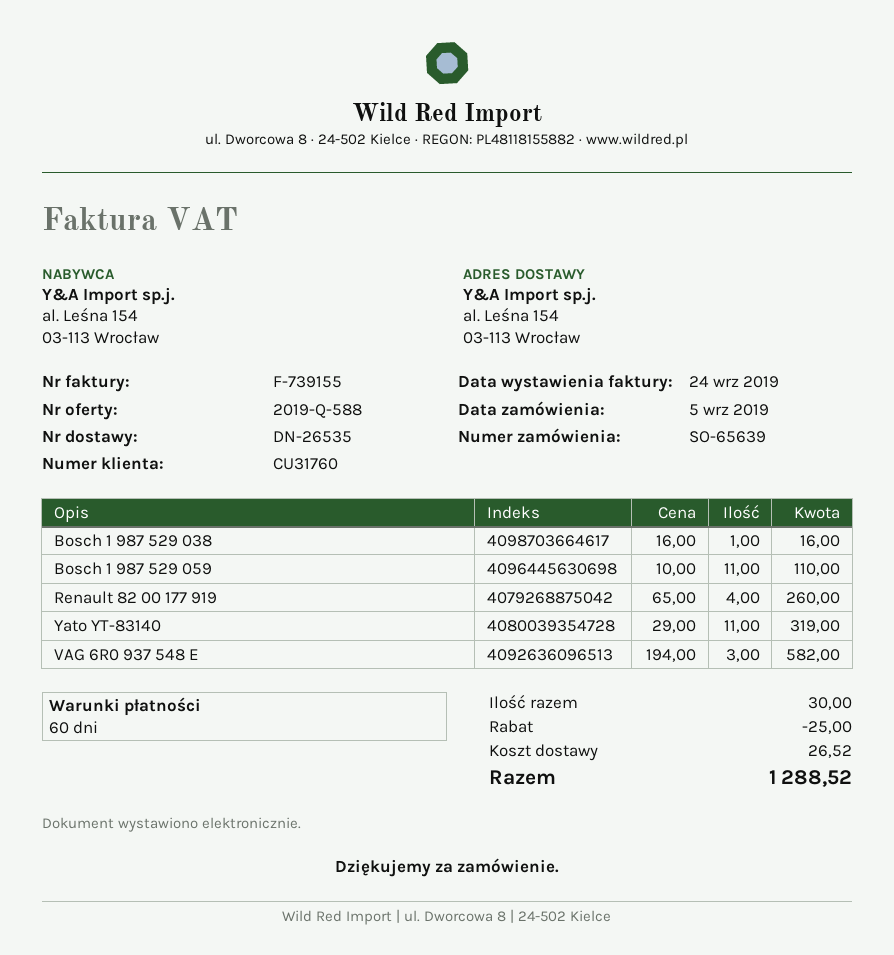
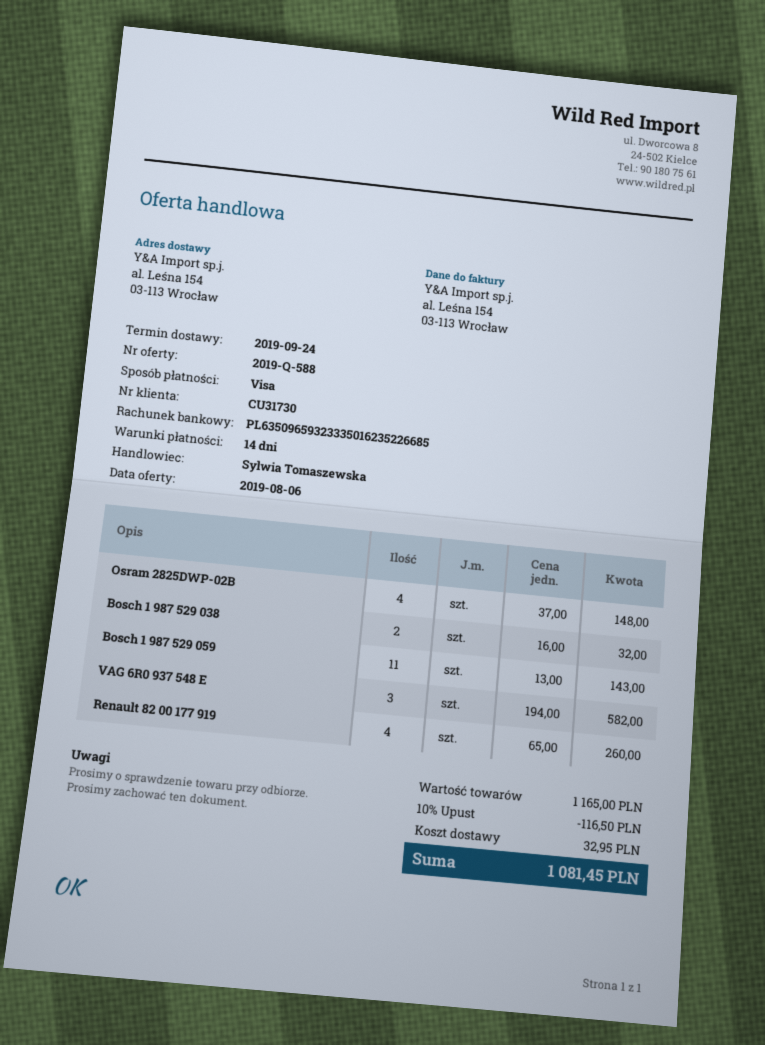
payment terms: 60 days -> 14 days
customer number: CU31760 -> CU31730
Bosch 1 987 529 038: 1 x 16.00 = 16.00 -> 2 x 16.00 = 32.00
Bosch 1 987 529 059: 11 x 10.00 = 110.00 -> 11 x 13.00 = 143.00
Yato YT-83140: 11 x 29.00 = 319.00 -> none
Osram 2825DWP-02B: none -> 4 x 37.00 = 148.00
discount: 25.00 -> 116.50
shipping: 26.52 -> 32.95
total: 1288.52 -> 1081.45

